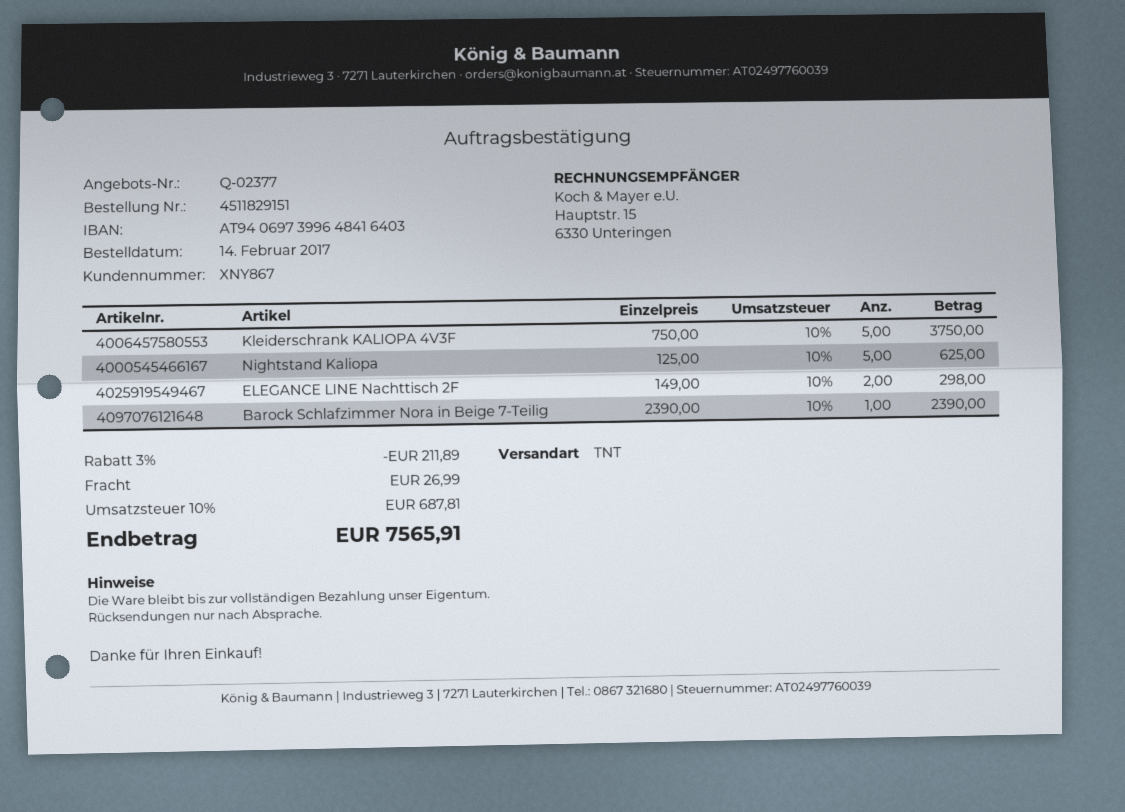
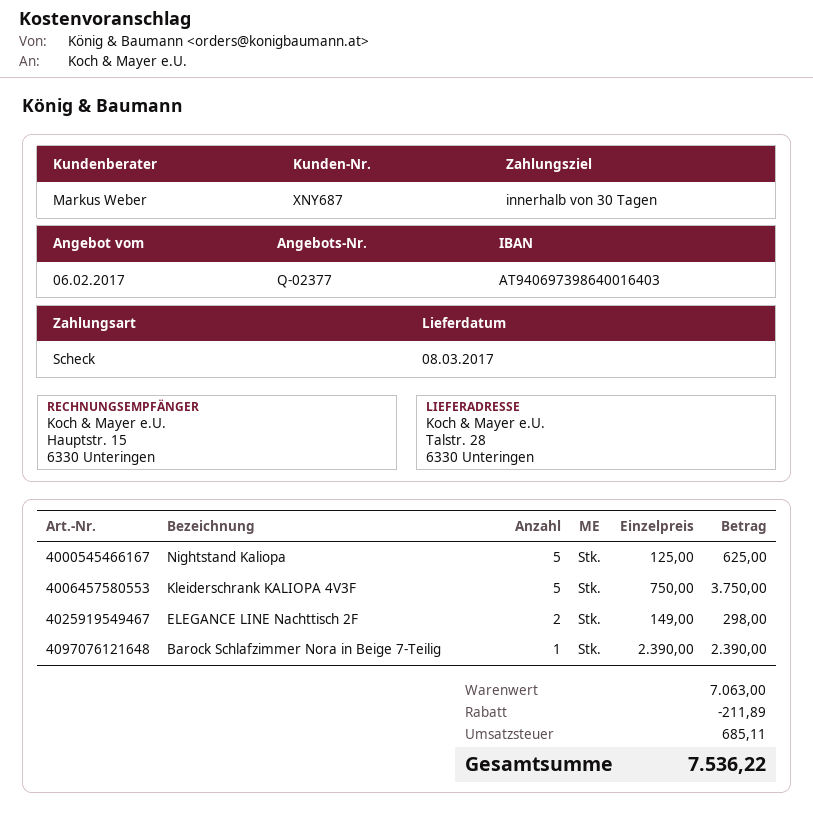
customer number: XNY867 -> XNY687
bank account: AT940697399648416403 -> AT940697398640016403
shipping: 26.99 -> none
tax: 687.81 -> 685.11
total: 7565.91 -> 7536.22

